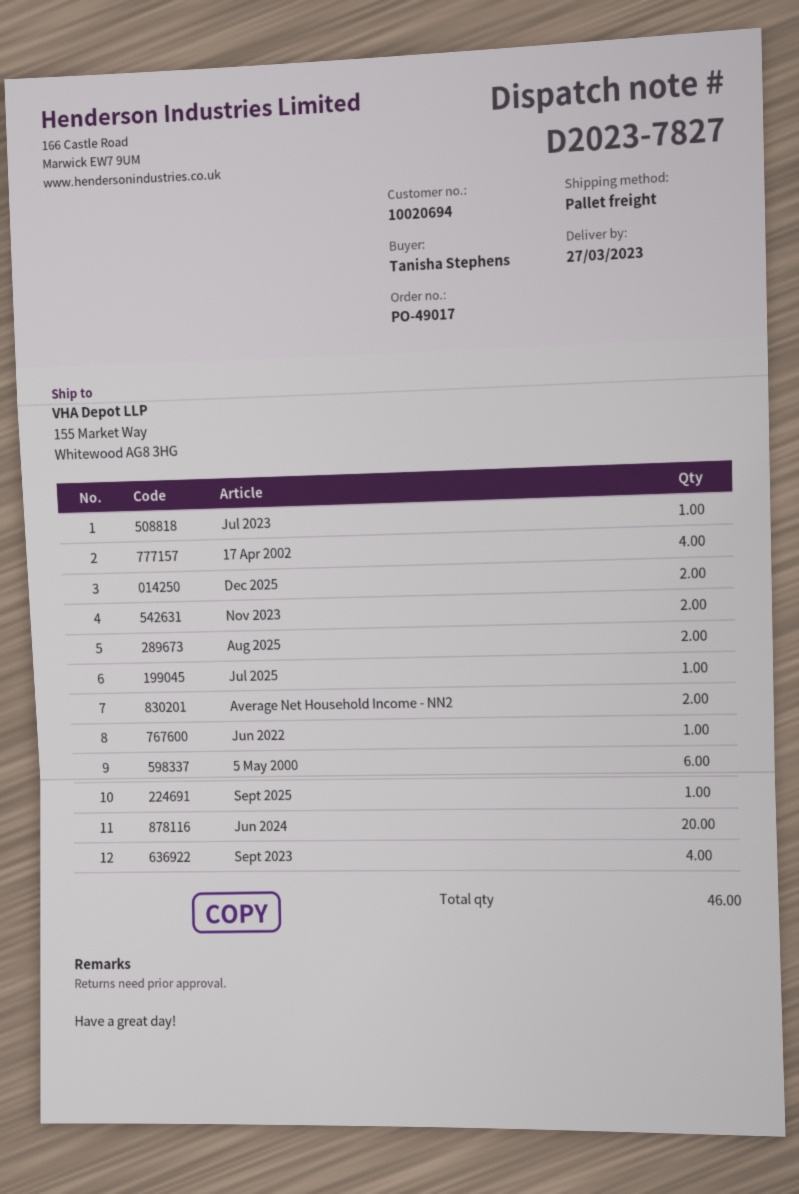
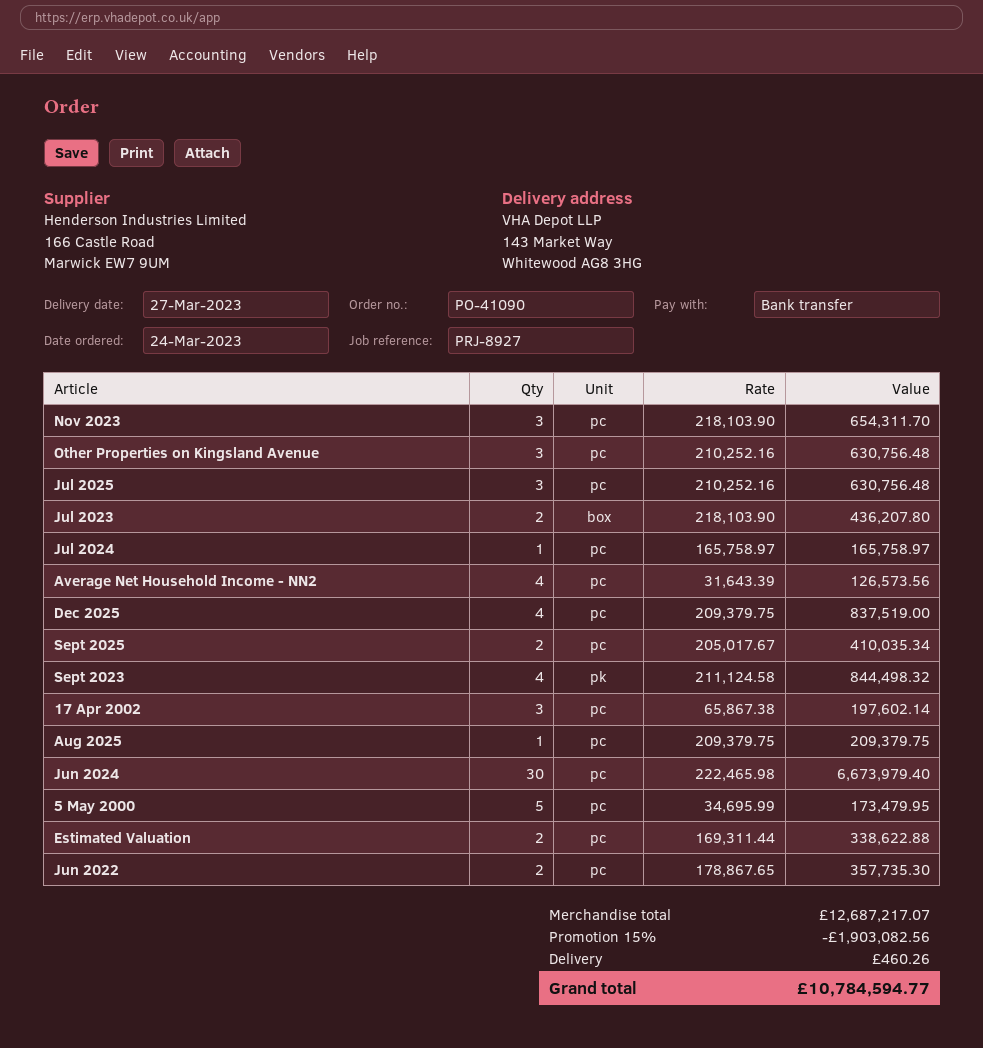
order number: PO-49017 -> PO-41090
ship to: 155 Market Way, Whitewood AG8 3HG -> 143 Market Way, Whitewood AG8 3HG
Jul 2023: 1 -> 2
17 Apr 2002: 4 -> 3
Dec 2025: 2 -> 4
Nov 2023: 2 -> 3
Aug 2025: 2 -> 1
Jul 2025: 1 -> 3
Average Net Household Income - NN2: 2 -> 4
Jun 2022: 1 -> 2
5 May 2000: 6 -> 5
Sept 2025: 1 -> 2
Jun 2024: 20 -> 30
Other Properties on Kingsland Avenue: none -> 3
Jul 2024: none -> 1
Estimated Valuation: none -> 2

